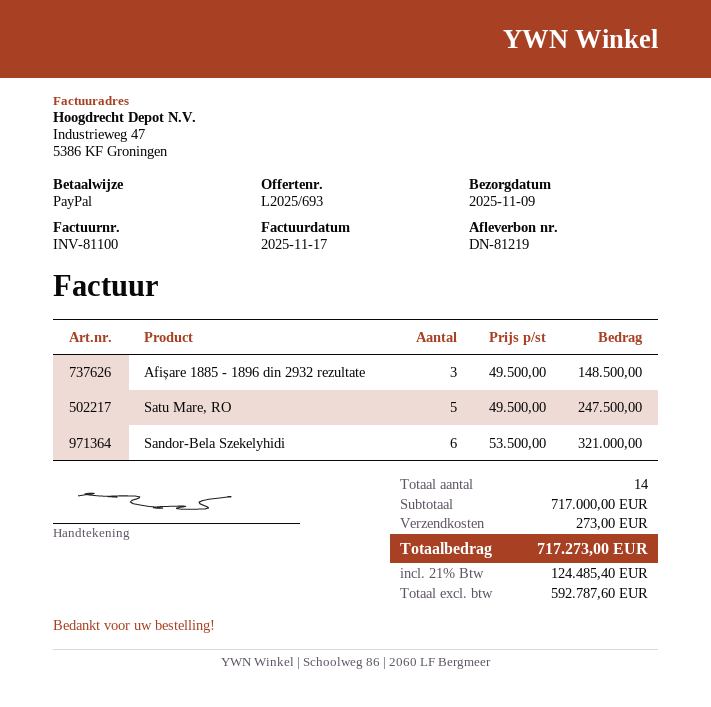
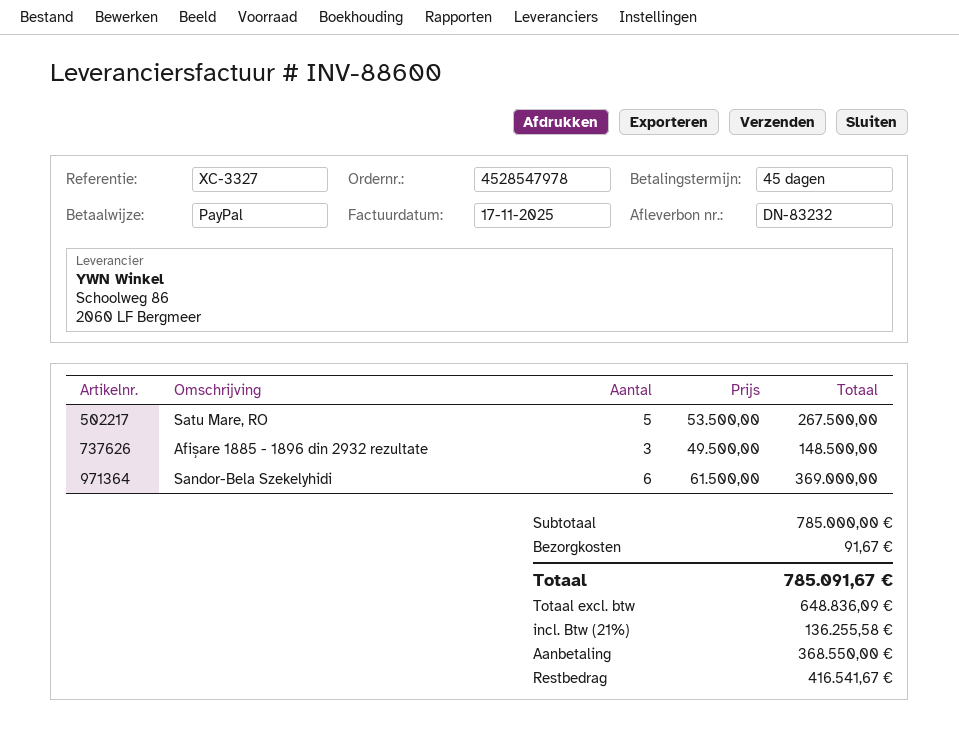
delivery note number: DN-81219 -> DN-83232
invoice number: INV-81100 -> INV-88600
Satu Mare, RO: 5 x 49500.00 = 247500.00 -> 5 x 53500.00 = 267500.00
Sandor-Bela Szekelyhidi: 6 x 53500.00 = 321000.00 -> 6 x 61500.00 = 369000.00
subtotal: 717000.00 -> 785000.00
shipping: 273.00 -> 91.67
net: 592787.60 -> 648836.09
tax: 21% = 124485.40 -> 21% = 136255.58
total: 717273.00 -> 785091.67

